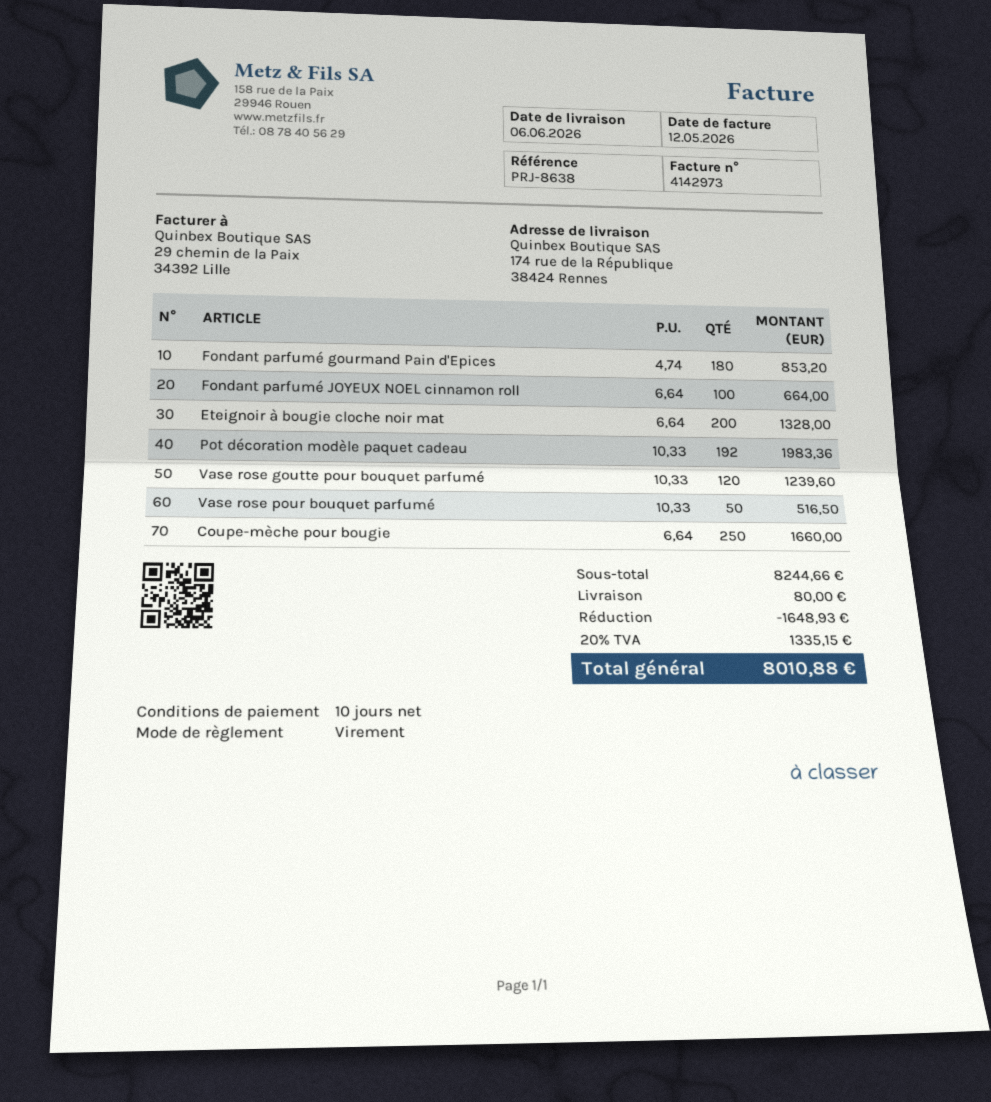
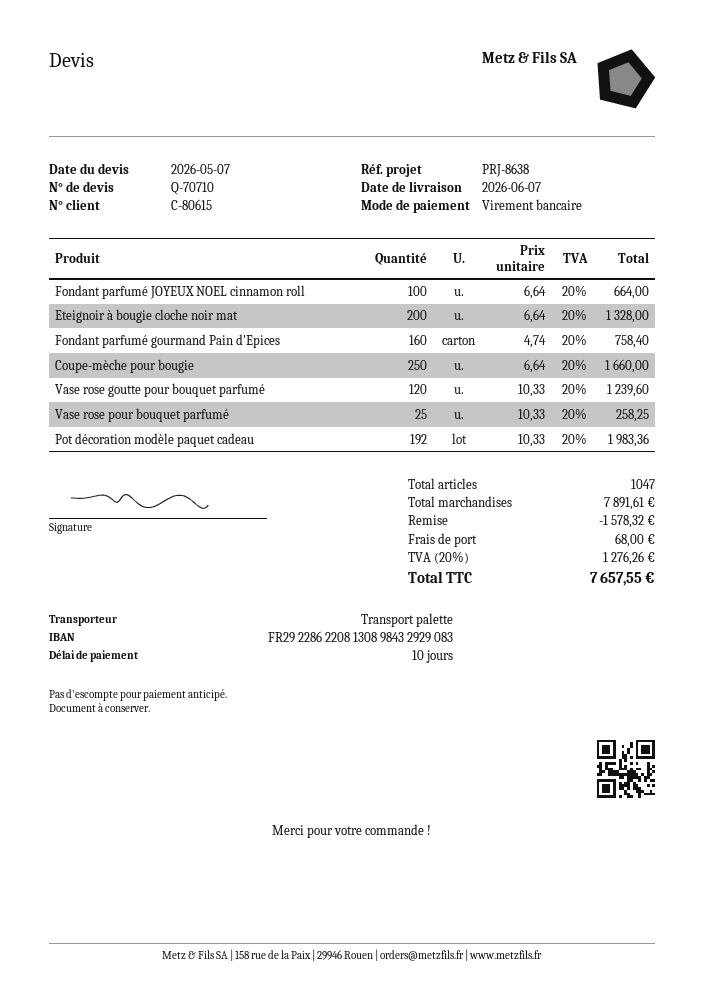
delivery date: 2026-06-06 -> 2026-06-07
Fondant parfumé gourmand Pain d'Epices: 180 x 4.74 = 853.20 -> 160 x 4.74 = 758.40
Vase rose pour bouquet parfumé: 50 x 10.33 = 516.50 -> 25 x 10.33 = 258.25
subtotal: 8244.66 -> 7891.61
discount: 1648.93 -> 1578.32
shipping: 80.00 -> 68.00
tax: 20% = 1335.15 -> 20% = 1276.26
total: 8010.88 -> 7657.55

